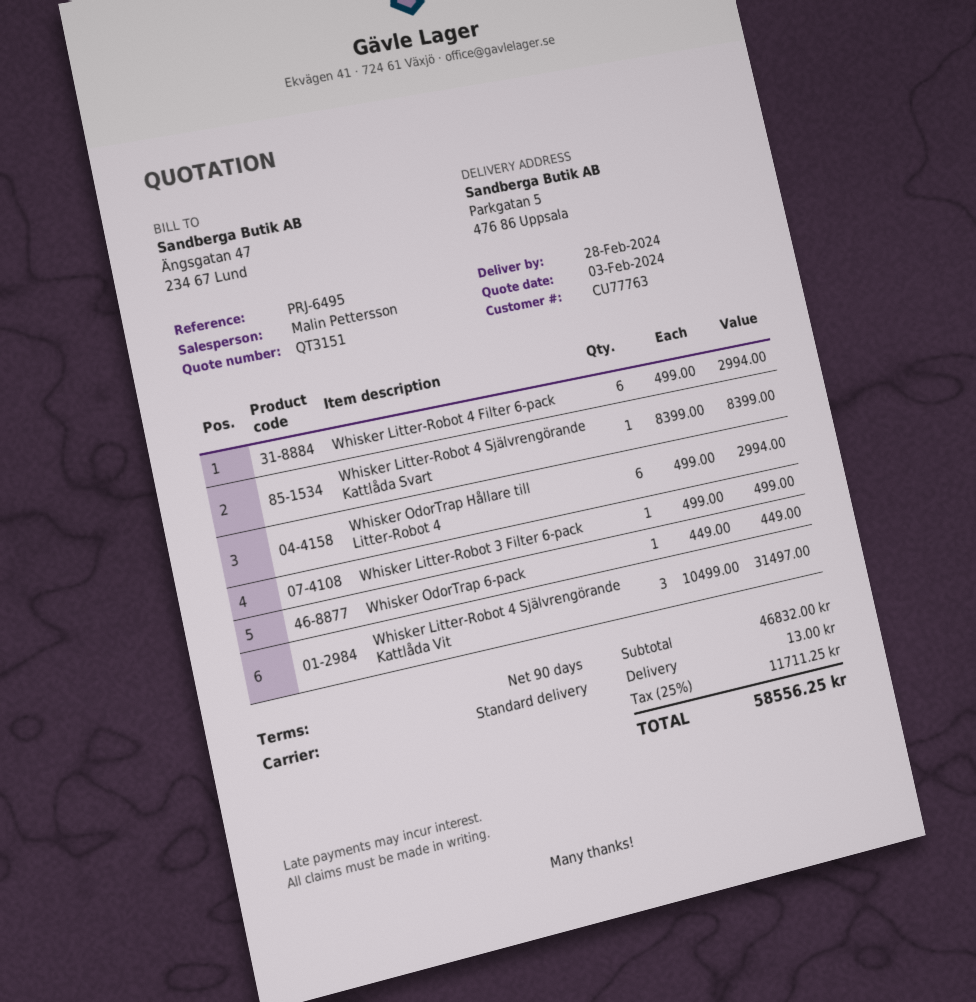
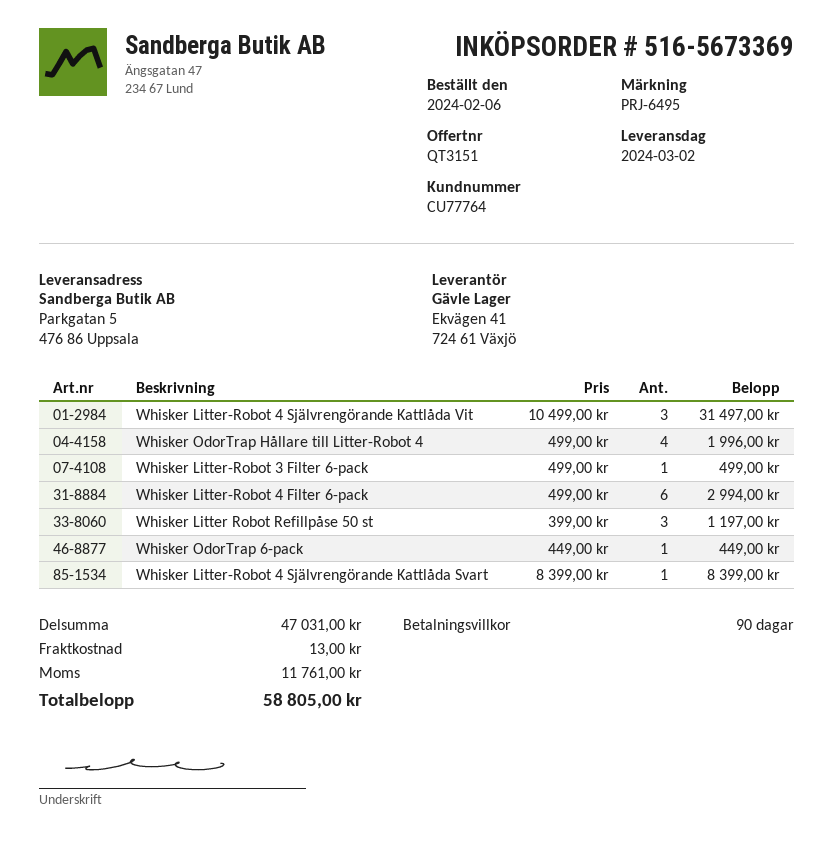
delivery date: 2024-02-28 -> 2024-03-02
customer number: CU77763 -> CU77764
Whisker OdorTrap Hållare till Litter-Robot 4: 6 x 499.00 = 2994.00 -> 4 x 499.00 = 1996.00
Whisker Litter Robot Refillpåse 50 st: none -> 3 x 399.00 = 1197.00
subtotal: 46832.00 -> 47031.00
tax: 11711.25 -> 11761.00
total: 58556.25 -> 58805.00

